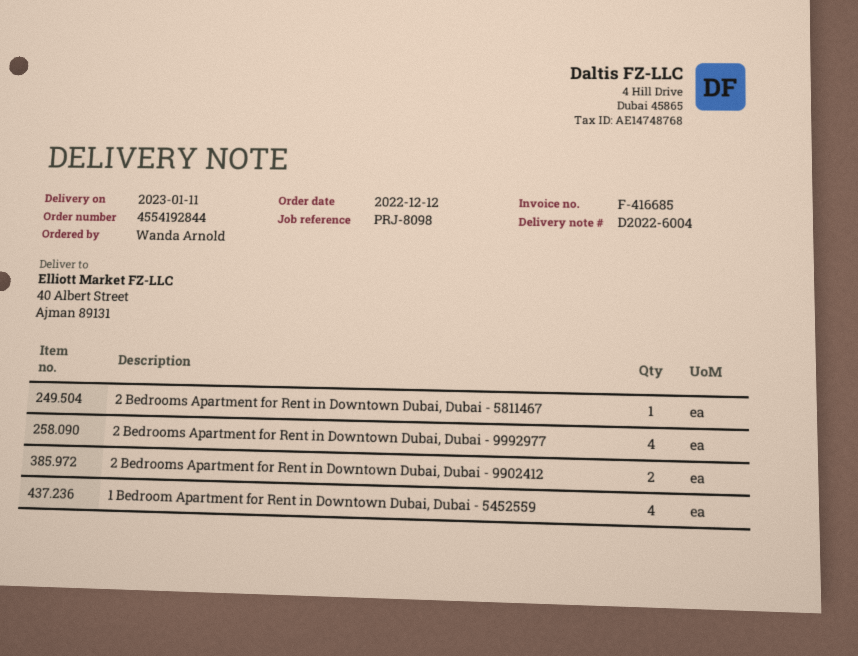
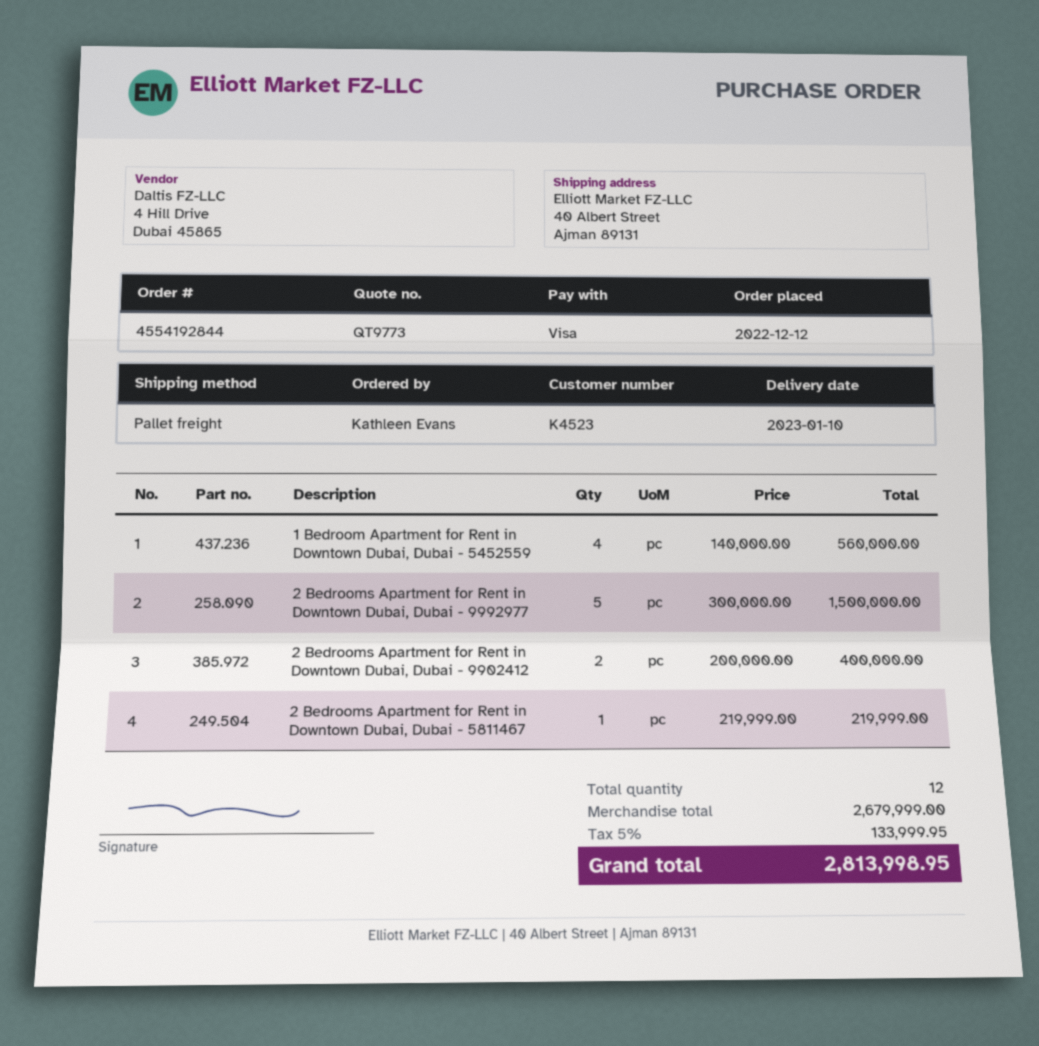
delivery date: 2023-01-11 -> 2023-01-10
ordered by: Wanda Arnold -> Kathleen Evans
2 Bedrooms Apartment for Rent in Downtown Dubai, Dubai - 9992977: 4 -> 5

